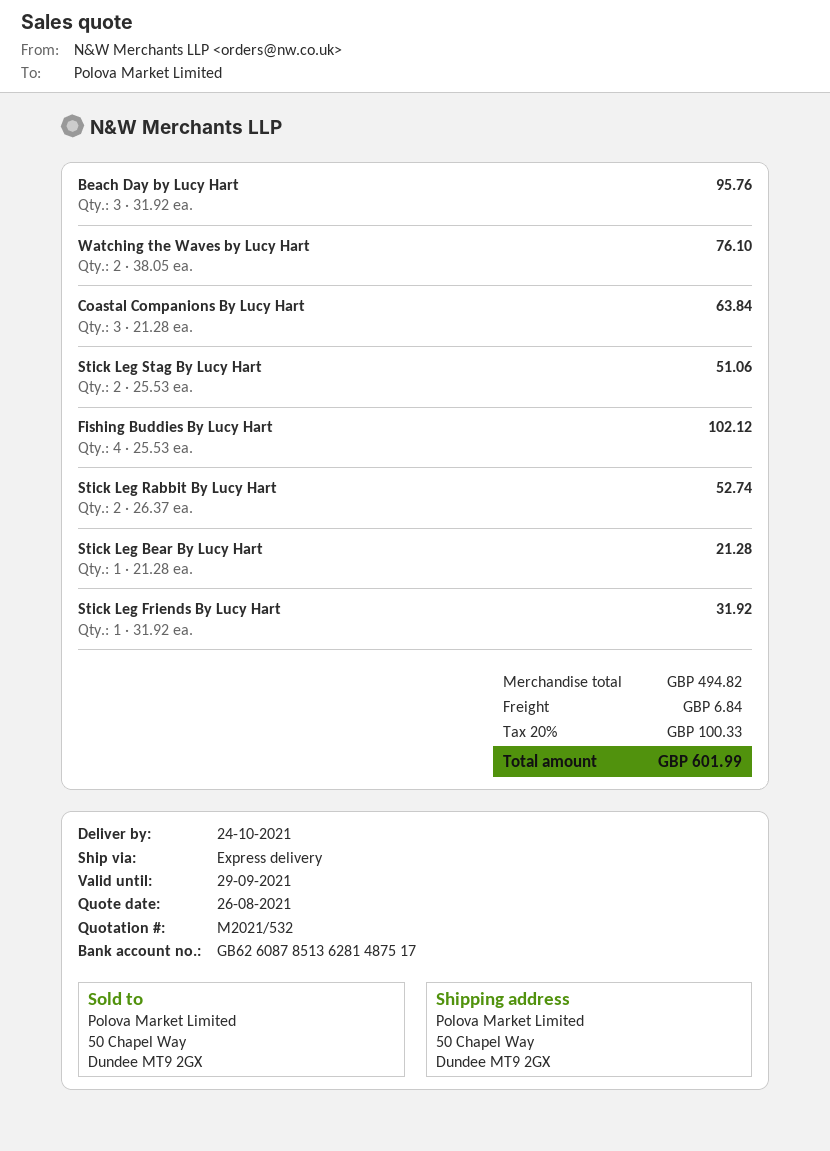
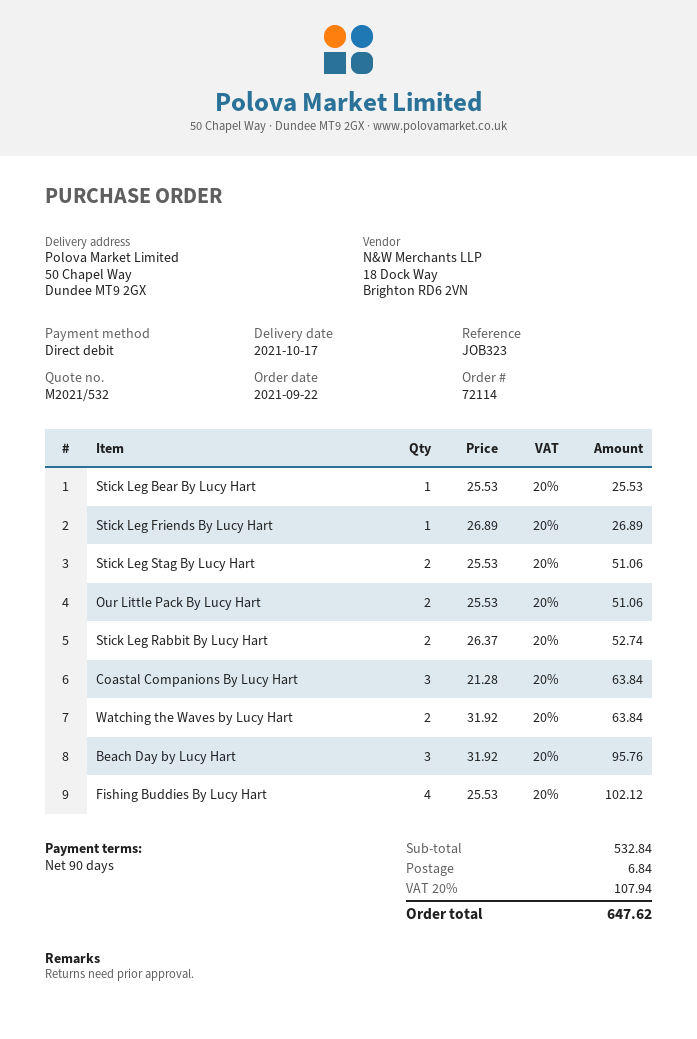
delivery date: 2021-10-24 -> 2021-10-17
Watching the Waves by Lucy Hart: 2 x 38.05 = 76.10 -> 2 x 31.92 = 63.84
Stick Leg Bear By Lucy Hart: 1 x 21.28 = 21.28 -> 1 x 25.53 = 25.53
Stick Leg Friends By Lucy Hart: 1 x 31.92 = 31.92 -> 1 x 26.89 = 26.89
Our Little Pack By Lucy Hart: none -> 2 x 25.53 = 51.06
subtotal: 494.82 -> 532.84
tax: 20% = 100.33 -> 20% = 107.94
total: 601.99 -> 647.62

